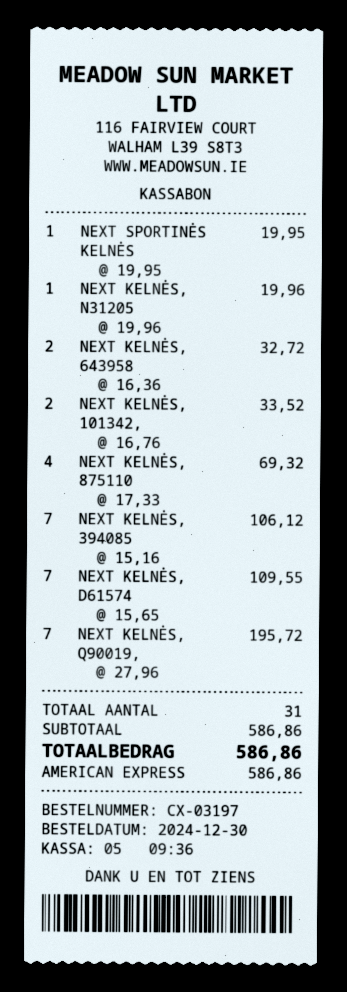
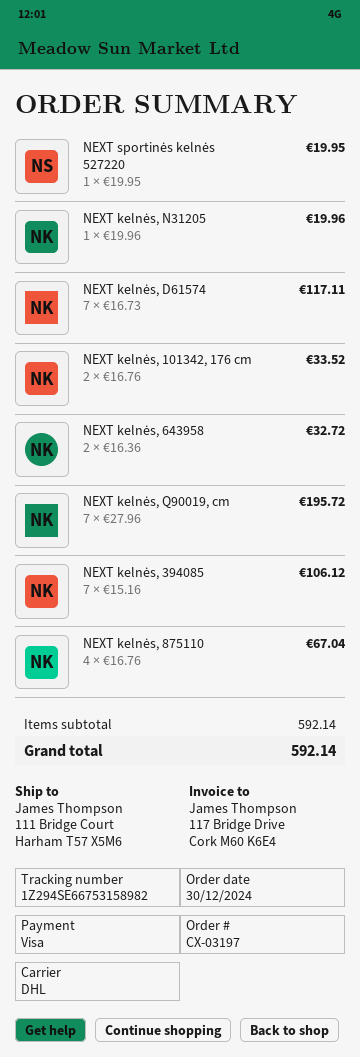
payment method: American Express -> Visa
NEXT KELNĖS, 875110: 4 x 17.33 = 69.32 -> 4 x 16.76 = 67.04
NEXT KELNĖS, D61574: 7 x 15.65 = 109.55 -> 7 x 16.73 = 117.11
subtotal: 586.86 -> 592.14
total: 586.86 -> 592.14

